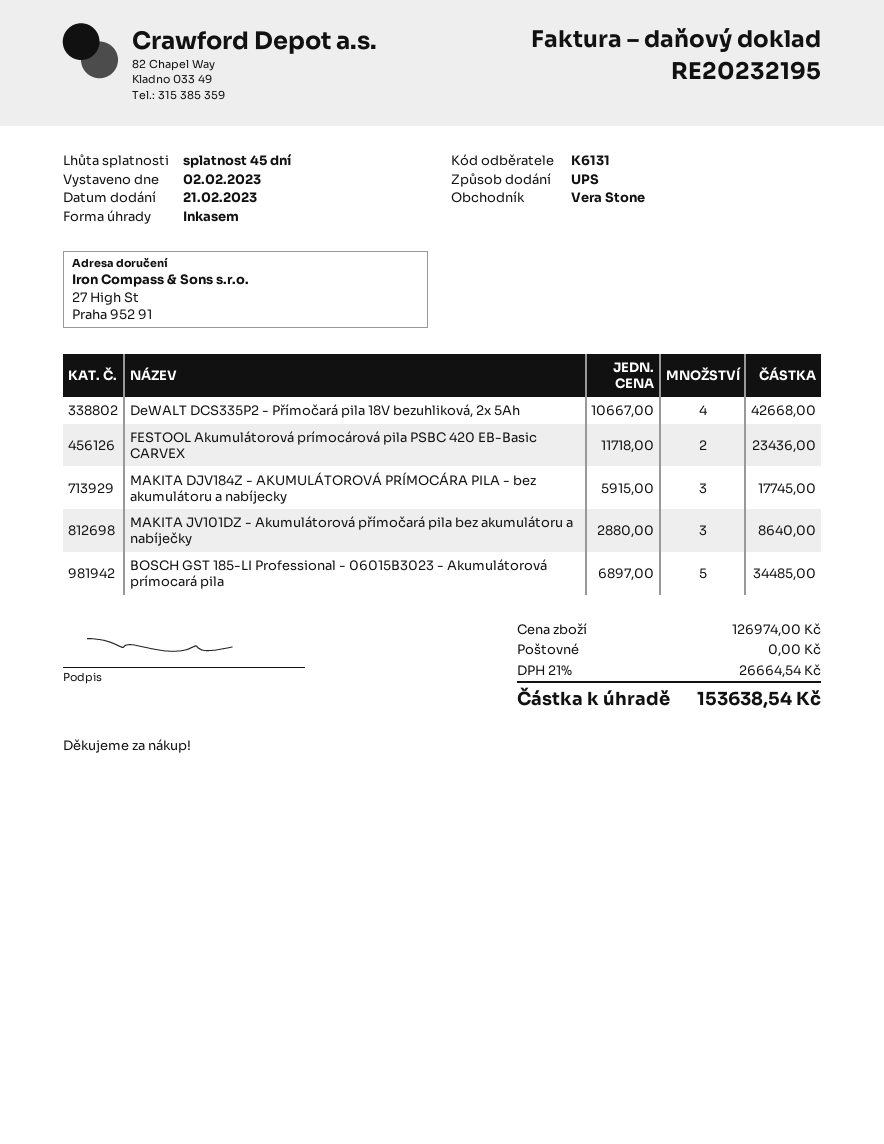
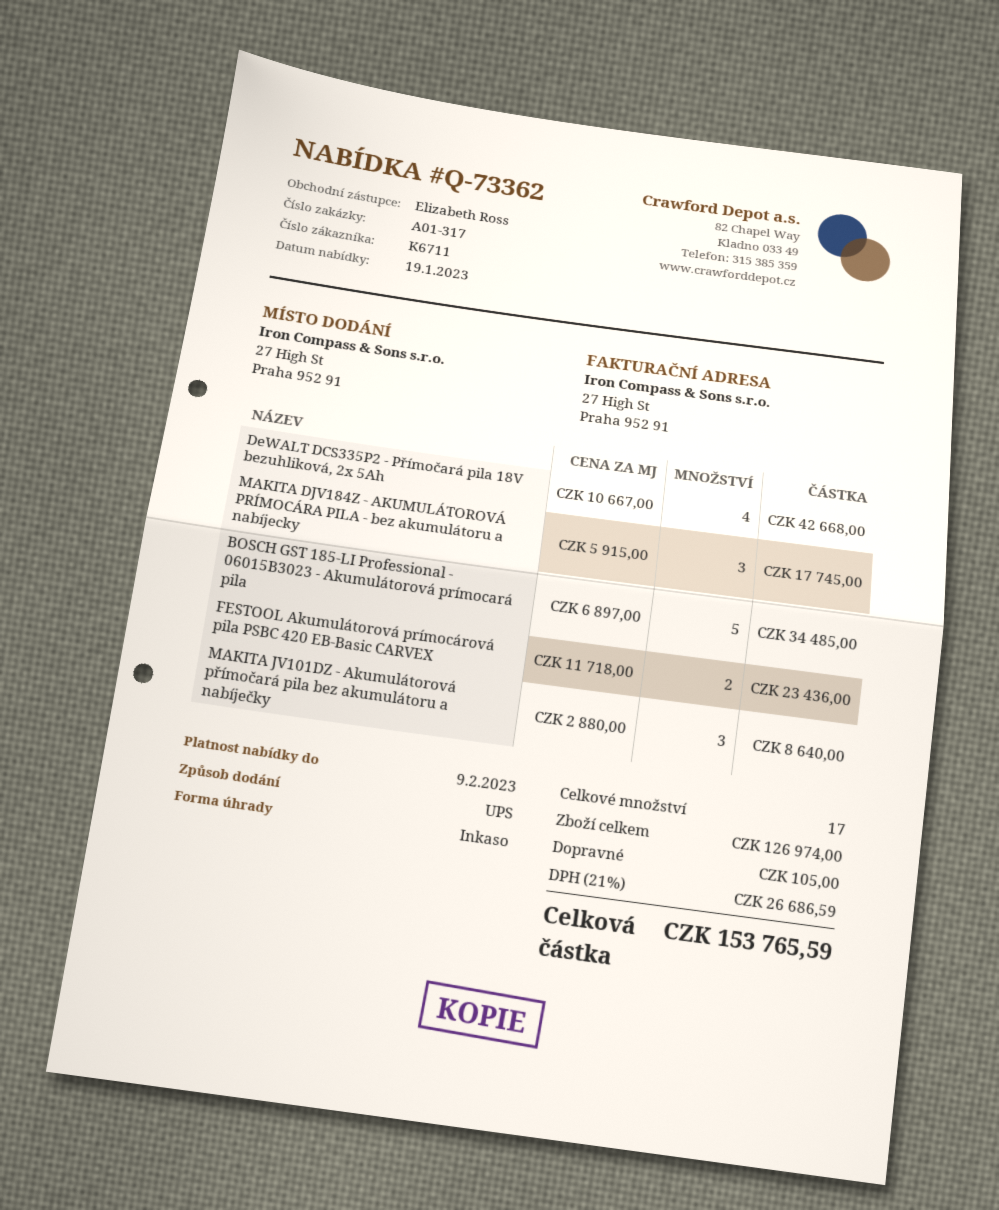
customer number: K6131 -> K6711
sales rep: Vera Stone -> Elizabeth Ross
shipping: 0.00 -> 105.00
tax: 21% = 26664.54 -> 21% = 26686.59
total: 153638.54 -> 153765.59

